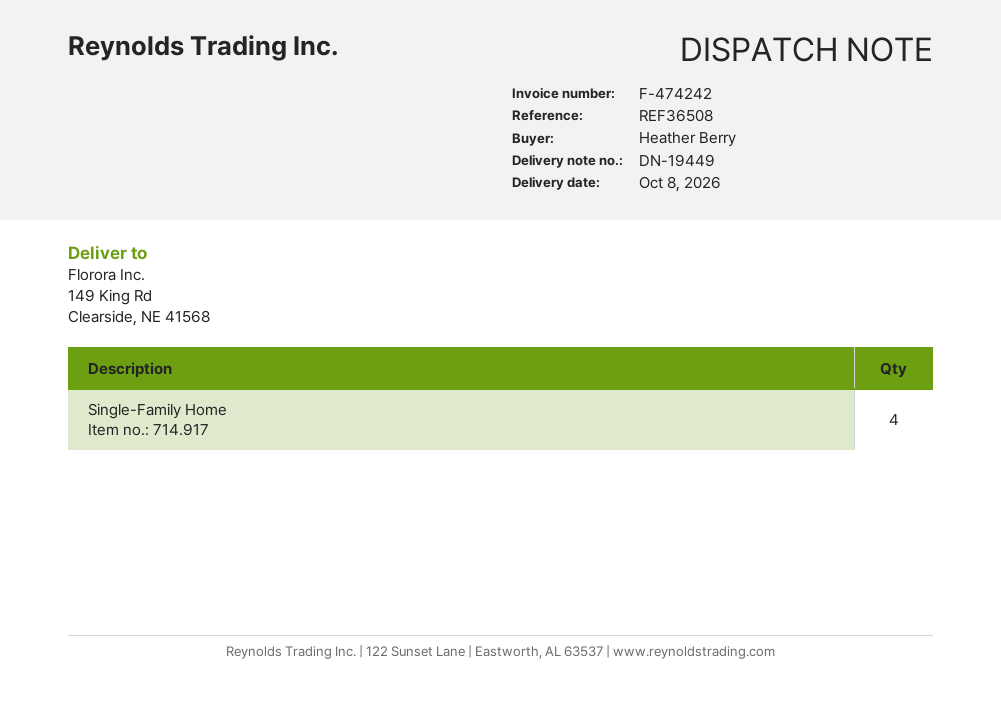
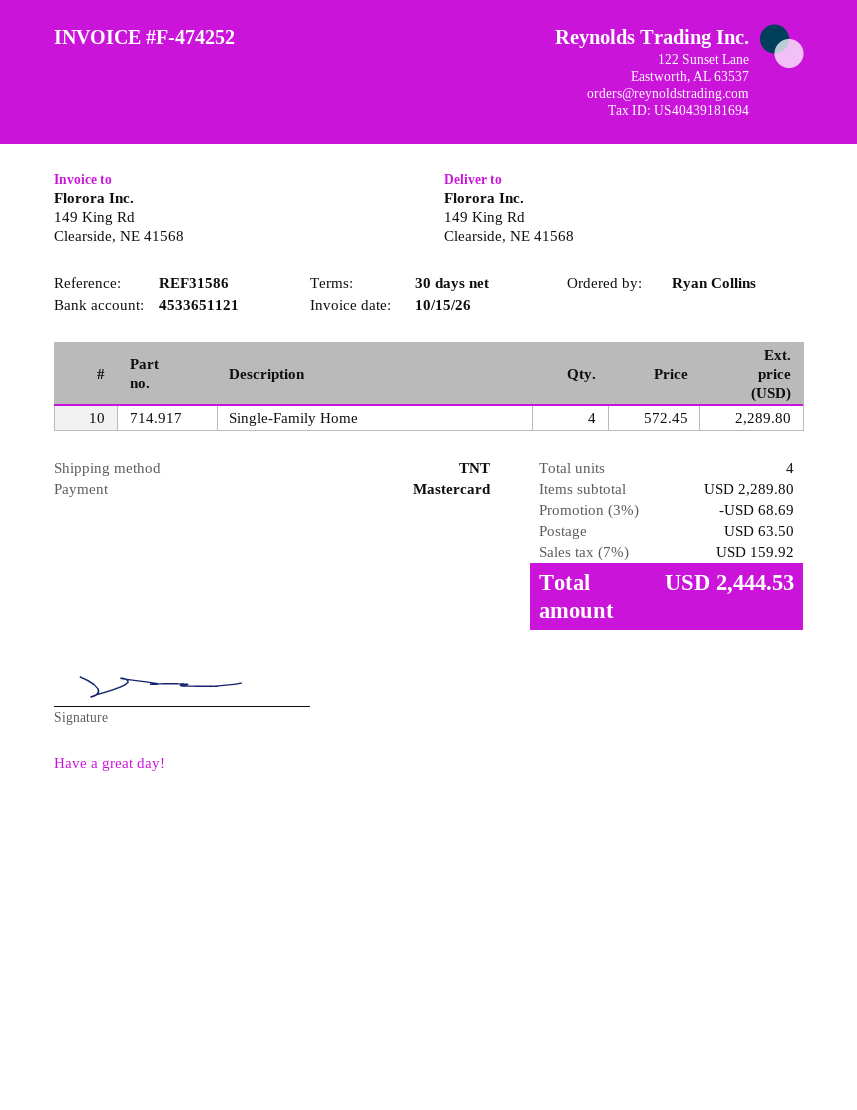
invoice number: F-474242 -> F-474252
reference: REF36508 -> REF31586
ordered by: Heather Berry -> Ryan Collins

